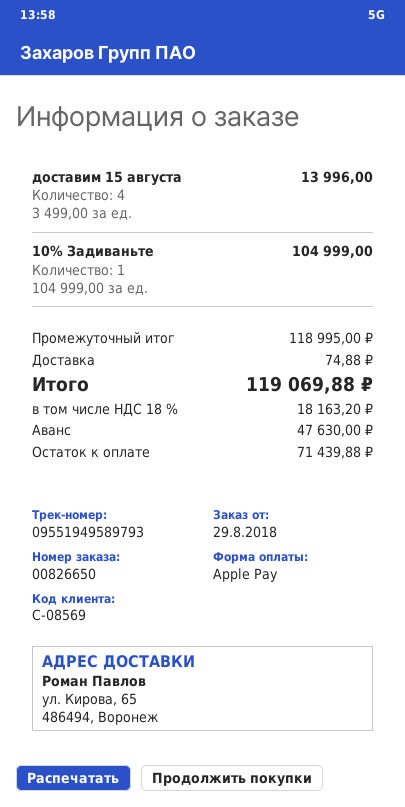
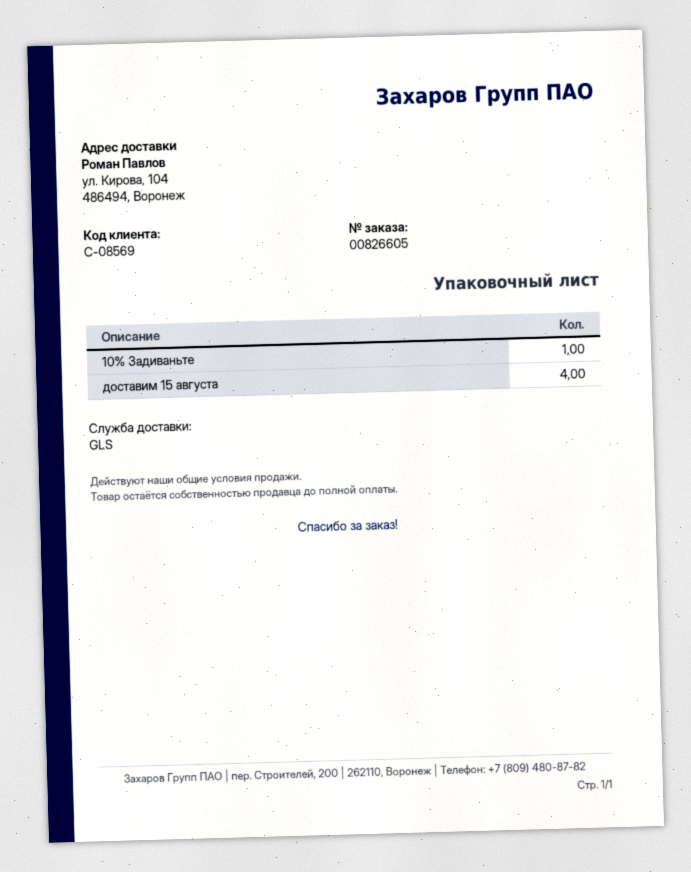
order number: 00826650 -> 00826605
ship to: ул. Кирова, 65, 486494, Воронеж -> ул. Кирова, 104, 486494, Воронеж

